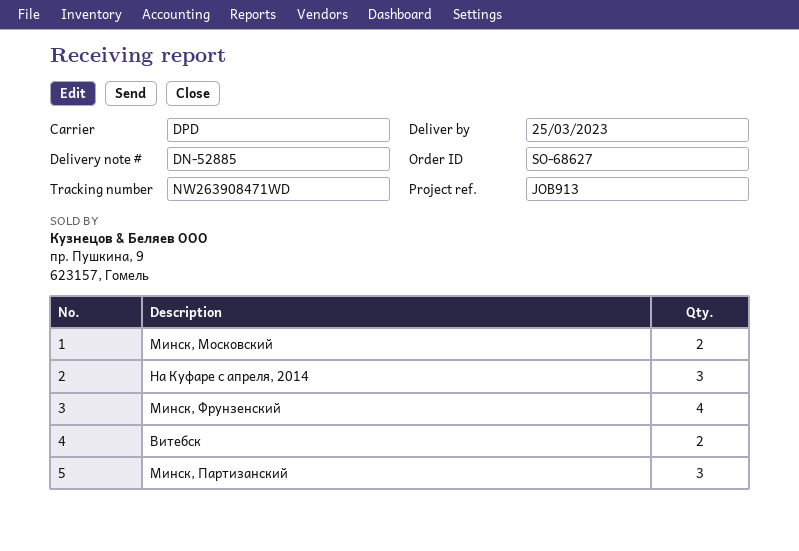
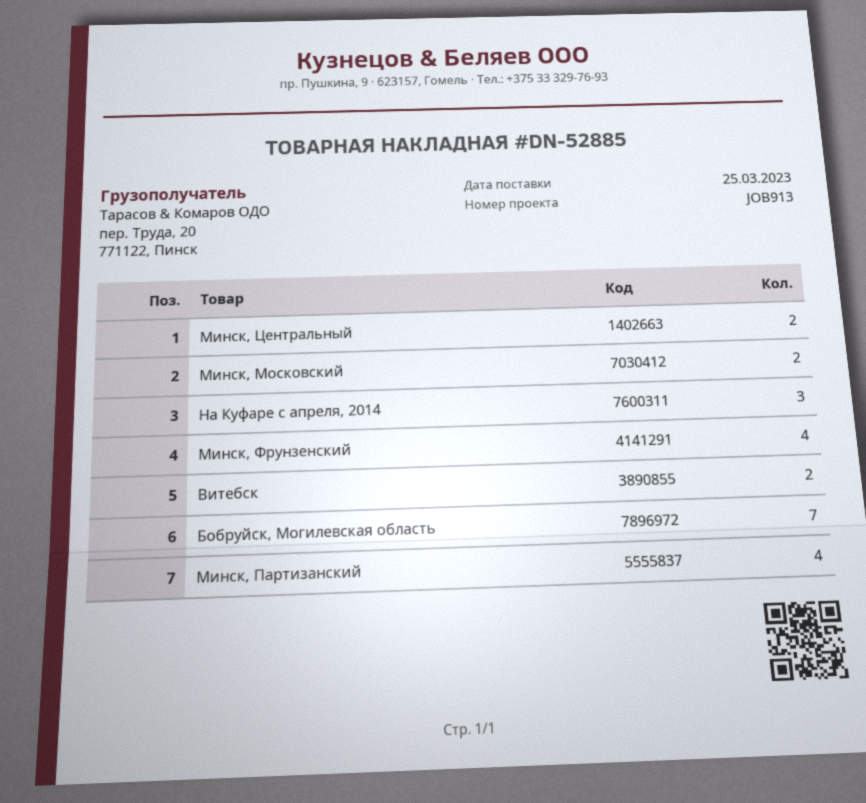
Минск, Партизанский: 3 -> 4
Минск, Центральный: none -> 2
Бобруйск, Могилевская область: none -> 7

